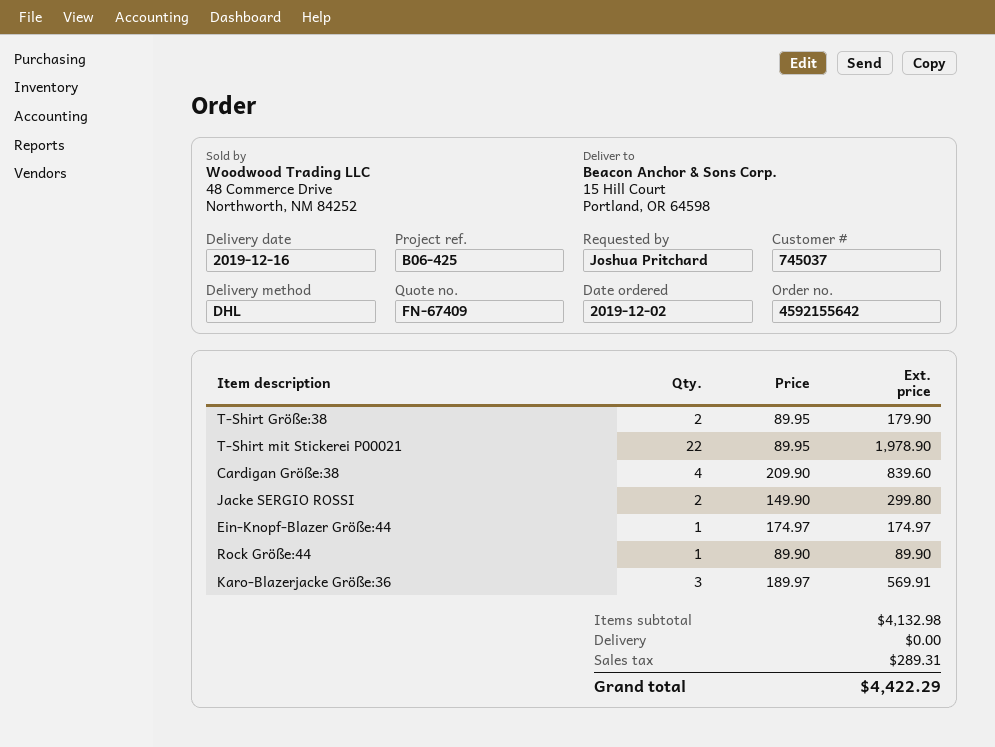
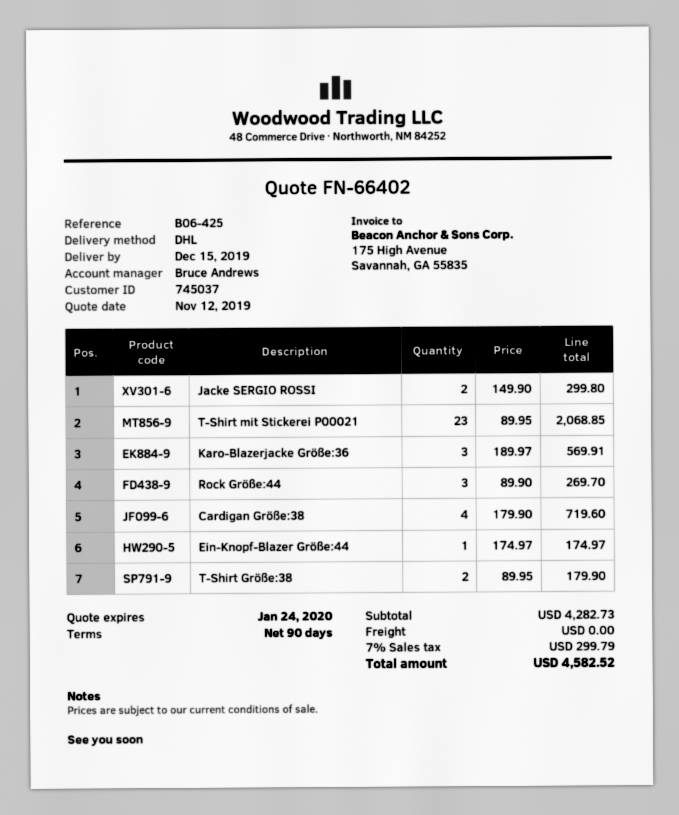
quote number: FN-67409 -> FN-66402
delivery date: 2019-12-16 -> 2019-12-15
T-Shirt mit Stickerei P00021: 22 x 89.95 = 1978.90 -> 23 x 89.95 = 2068.85
Cardigan Größe:38: 4 x 209.90 = 839.60 -> 4 x 179.90 = 719.60
Rock Größe:44: 1 x 89.90 = 89.90 -> 3 x 89.90 = 269.70
subtotal: 4132.98 -> 4282.73
tax: 289.31 -> 299.79
total: 4422.29 -> 4582.52

